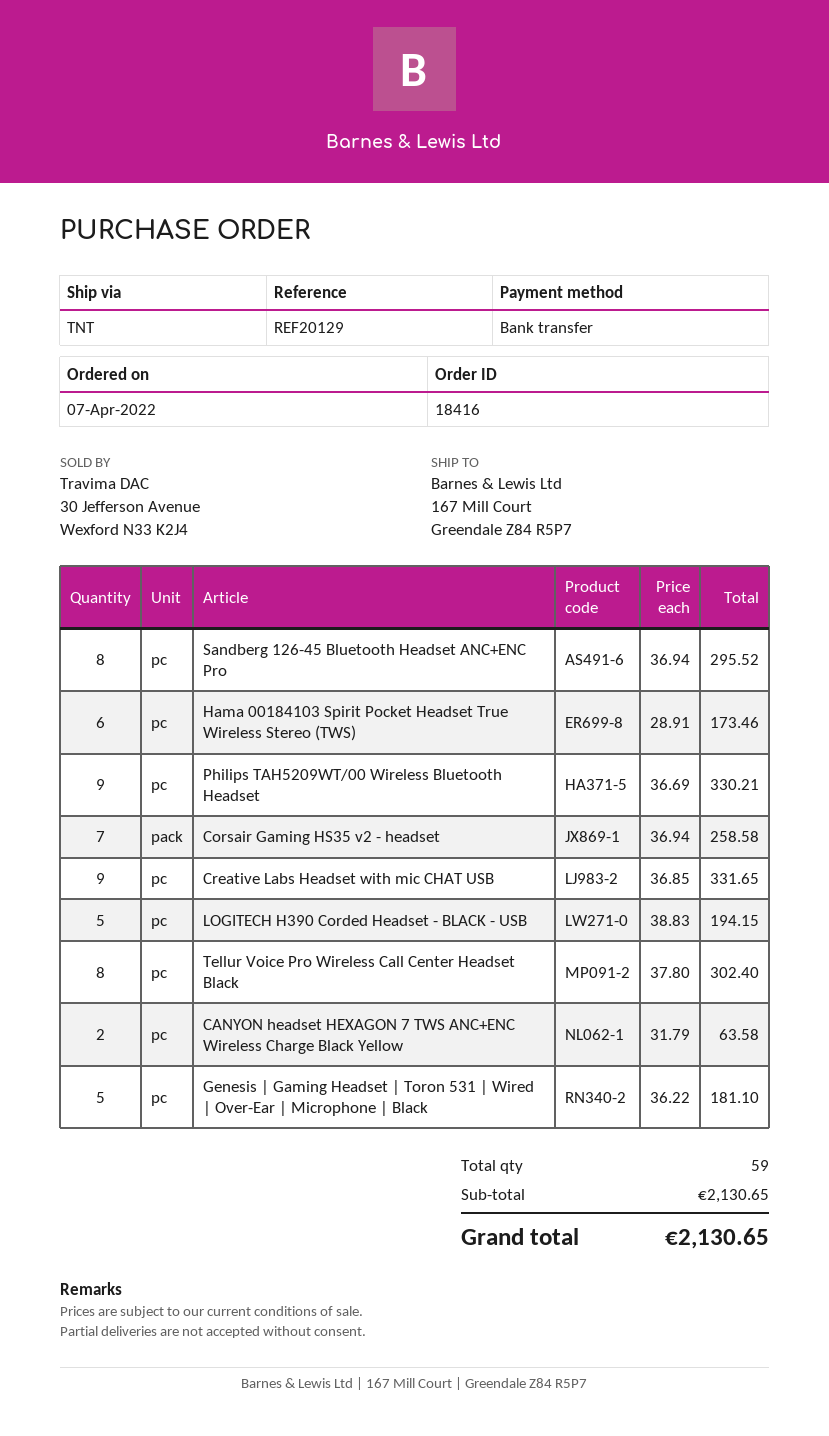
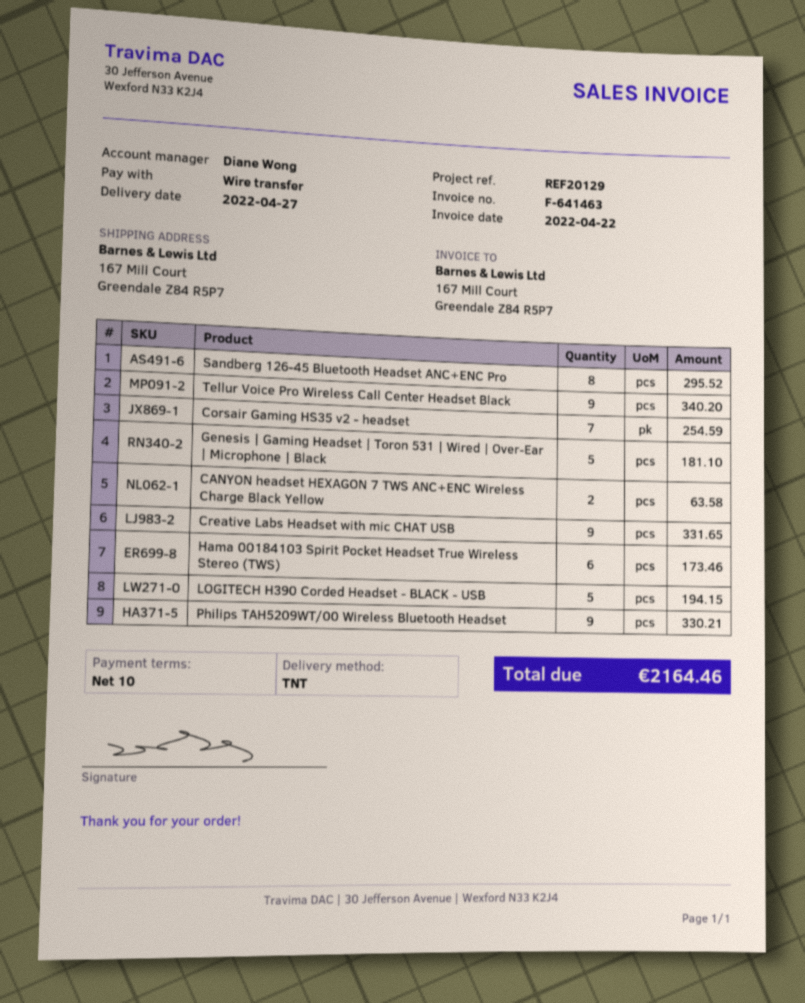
Corsair Gaming HS35 v2 - headset: 7 for 258.58 -> 7 for 254.59
Tellur Voice Pro Wireless Call Center Headset Black: 8 for 302.40 -> 9 for 340.20
total: 2130.65 -> 2164.46

